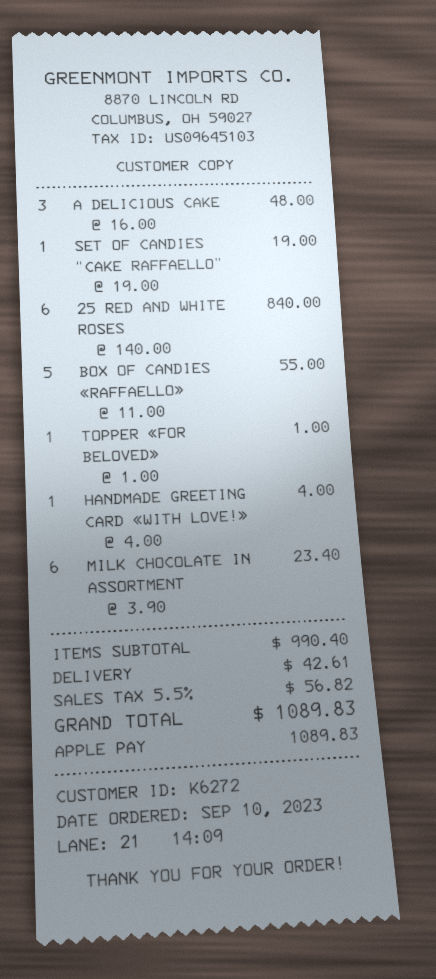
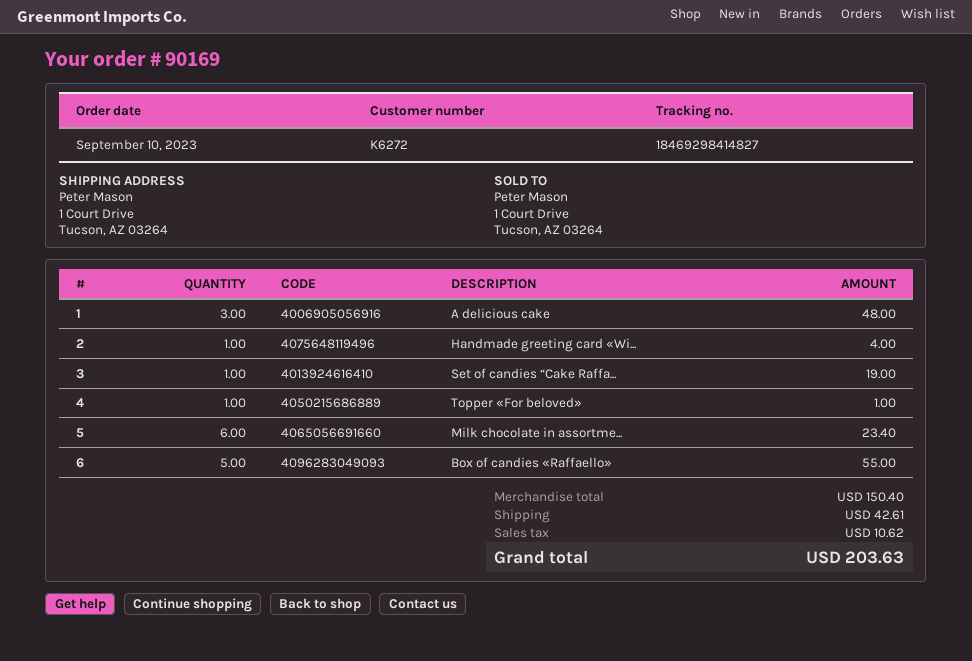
25 RED AND WHITE ROSES: 6 for 840.00 -> none
subtotal: 990.40 -> 150.40
tax: 56.82 -> 10.62
total: 1089.83 -> 203.63

